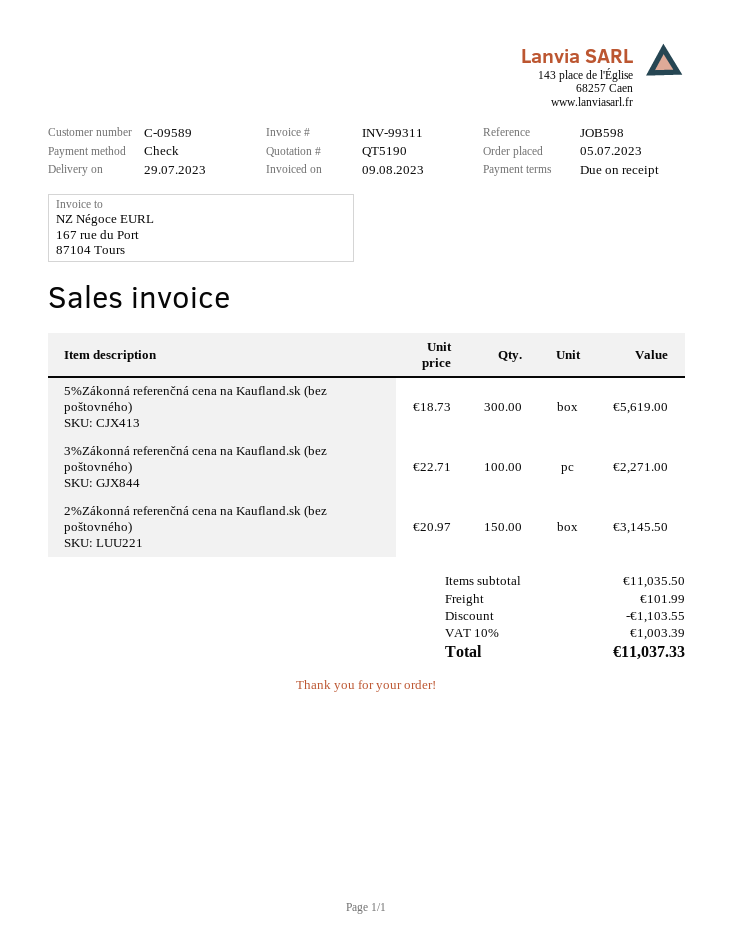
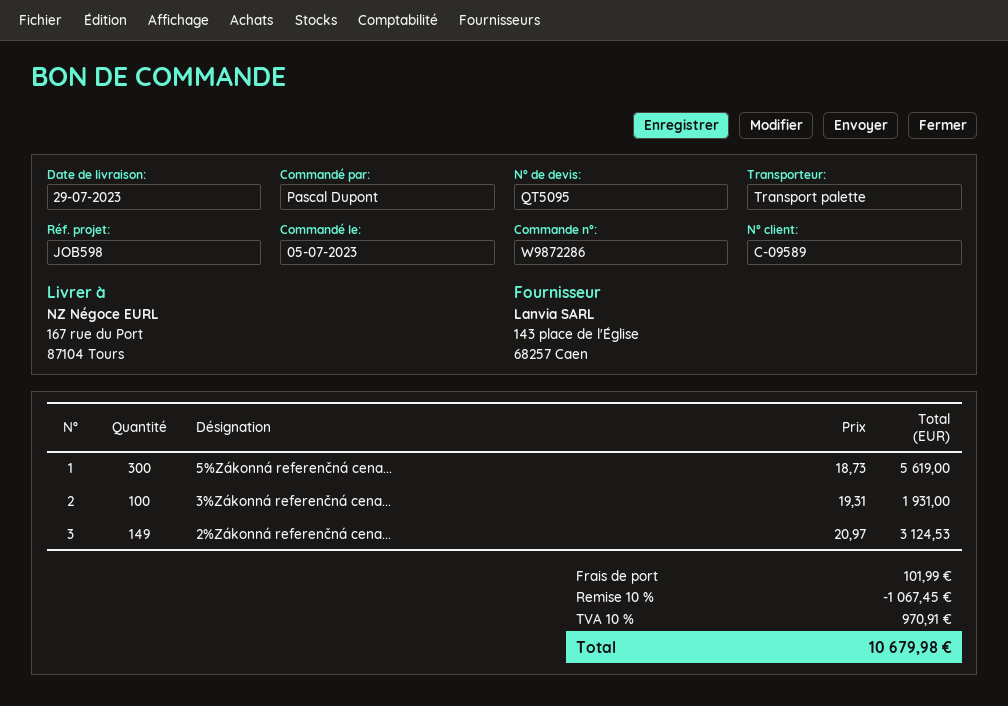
quote number: QT5190 -> QT5095
3%Zákonná referenčná cena na Kaufland.sk (bez poštovného): 100 x 22.71 = 2271.00 -> 100 x 19.31 = 1931.00
2%Zákonná referenčná cena na Kaufland.sk (bez poštovného): 150 x 20.97 = 3145.50 -> 149 x 20.97 = 3124.53
discount: 1103.55 -> 1067.45
tax: 10% = 1003.39 -> 10% = 970.91
total: 11037.33 -> 10679.98

